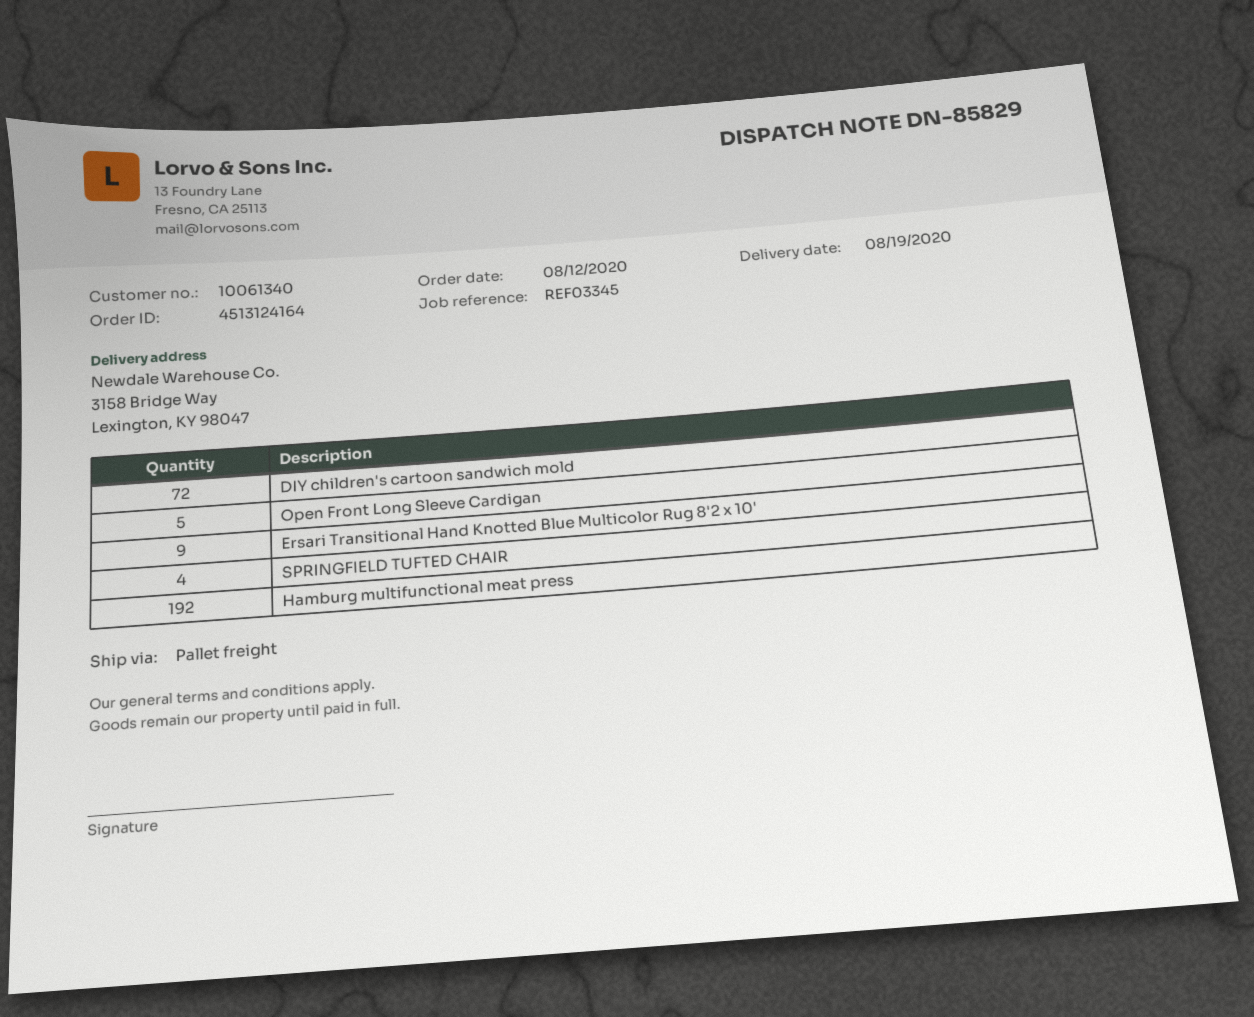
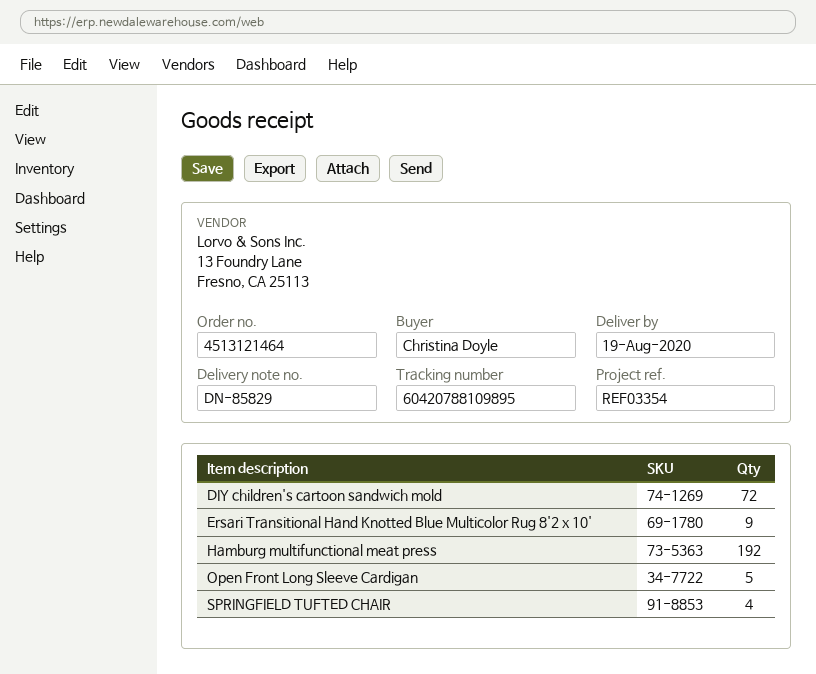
order number: 4513124164 -> 4513121464
reference: REF03345 -> REF03354

